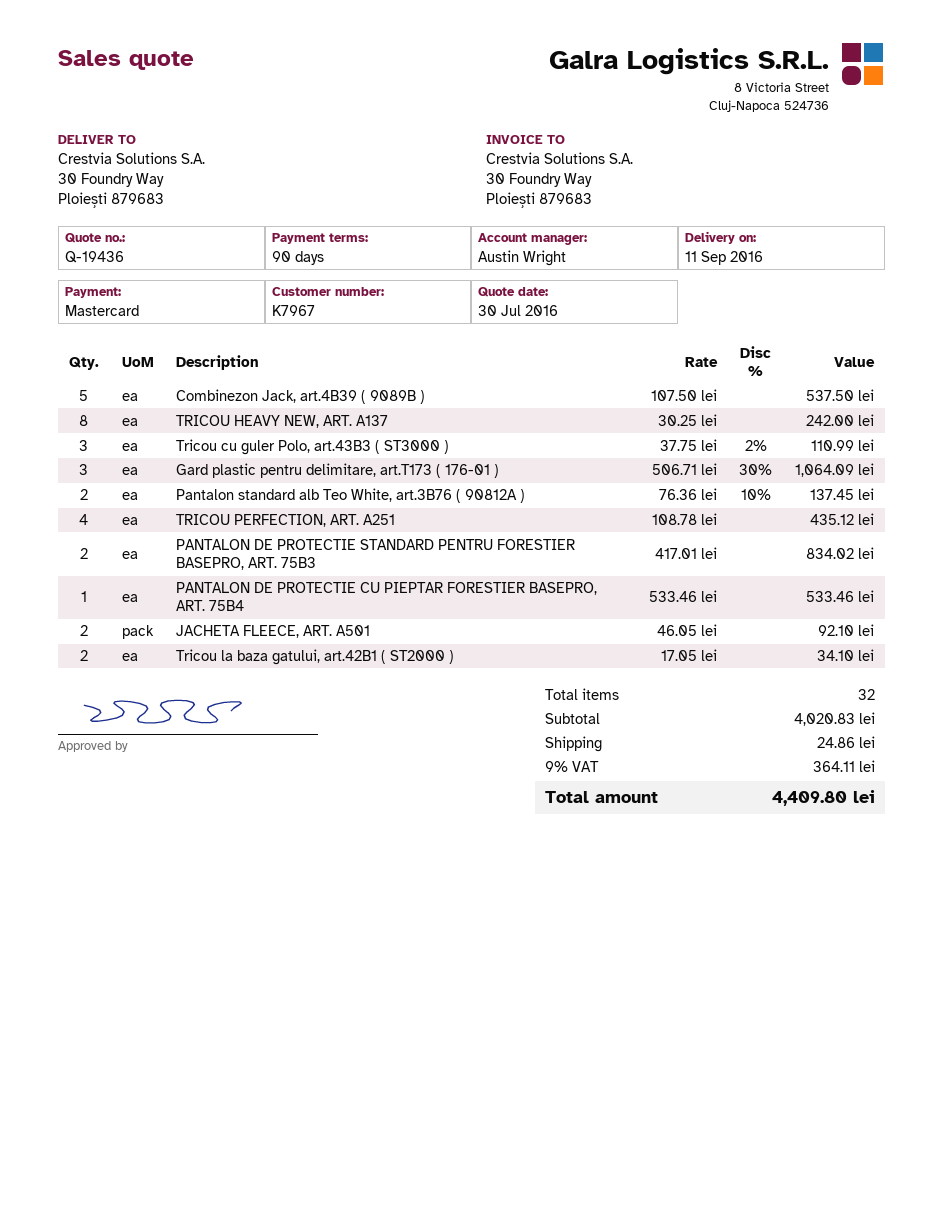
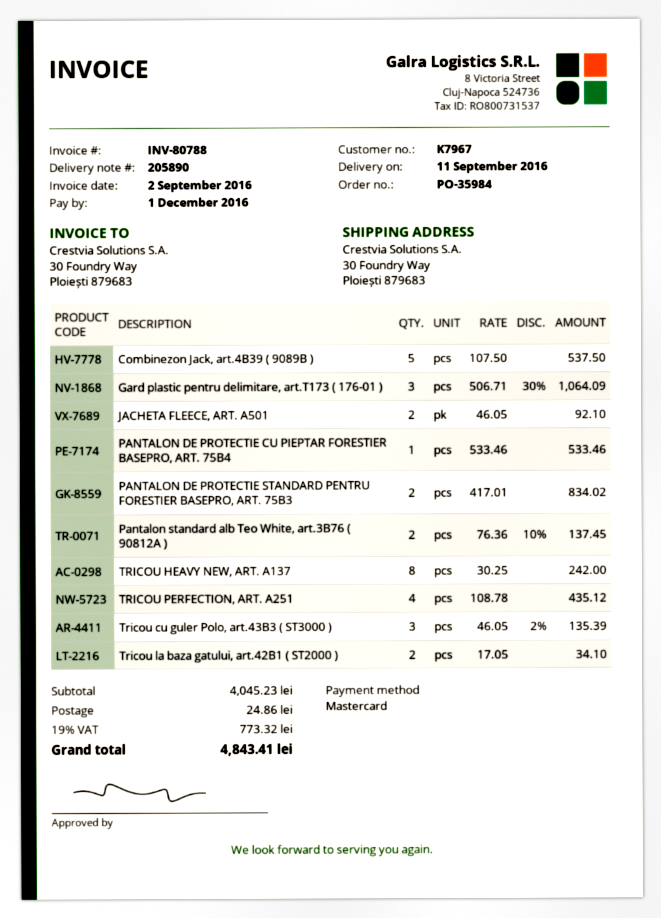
Tricou cu guler Polo, art.43B3 ( ST3000 ): 3 x 37.75 - 2% = 110.99 -> 3 x 46.05 - 2% = 135.39
subtotal: 4020.83 -> 4045.23
tax: 9% = 364.11 -> 19% = 773.32
total: 4409.80 -> 4843.41

